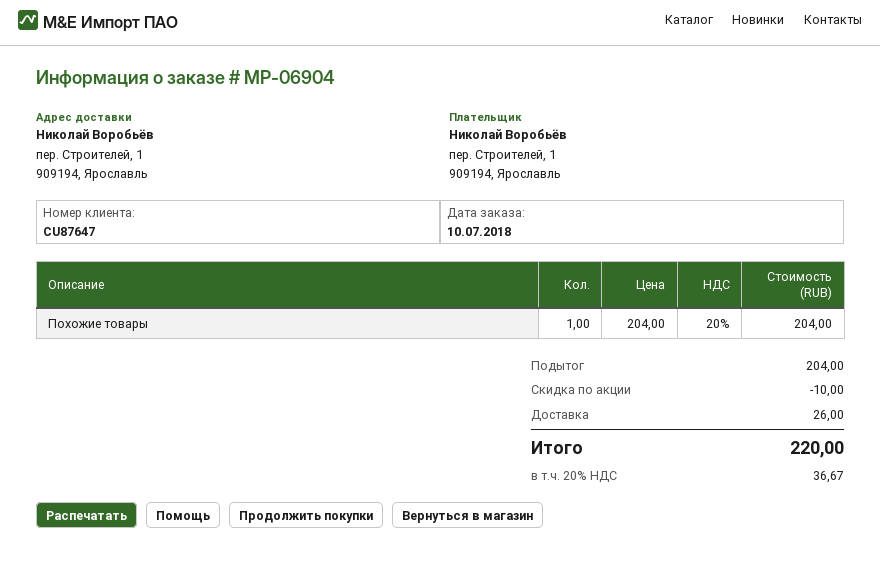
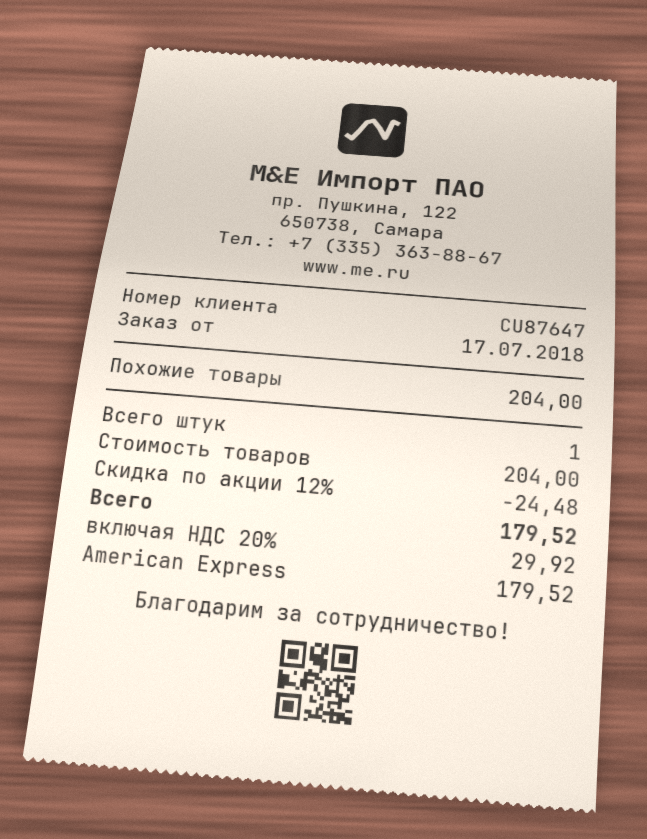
order date: 2018-07-10 -> 2018-07-17
discount: 10.00 -> 24.48
shipping: 26.00 -> none
tax: 20% = 36.67 -> 20% = 29.92
total: 220.00 -> 179.52

